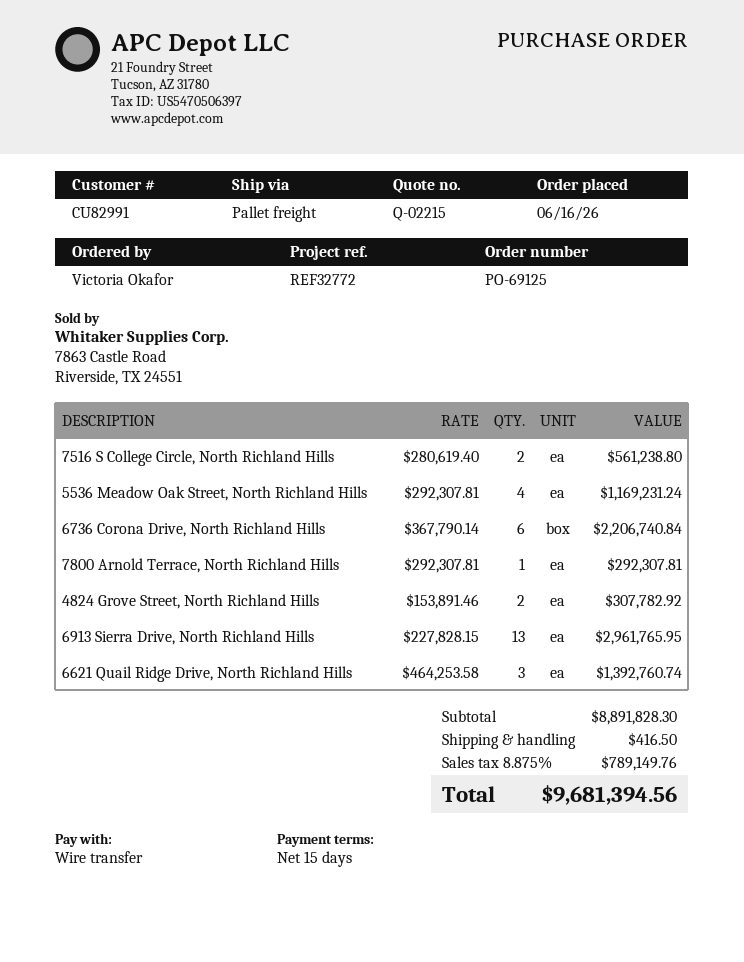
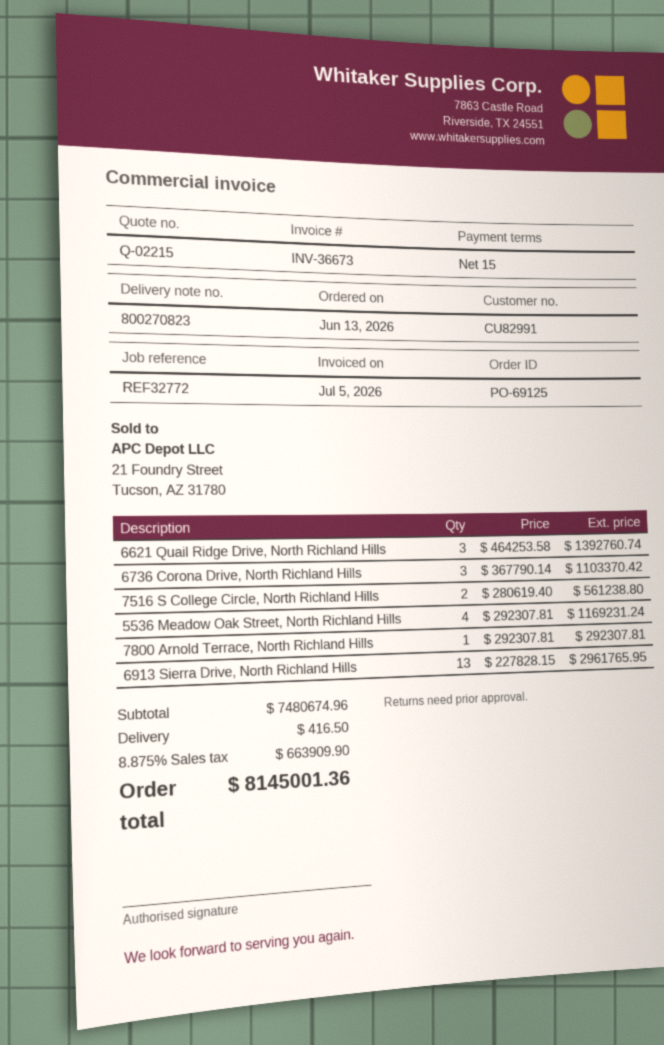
order date: 2026-06-16 -> 2026-06-13
6736 Corona Drive, North Richland Hills: 6 x 367790.14 = 2206740.84 -> 3 x 367790.14 = 1103370.42
4824 Grove Street, North Richland Hills: 2 x 153891.46 = 307782.92 -> none
subtotal: 8891828.30 -> 7480674.96
tax: 8.875% = 789149.76 -> 8.875% = 663909.90
total: 9681394.56 -> 8145001.36

